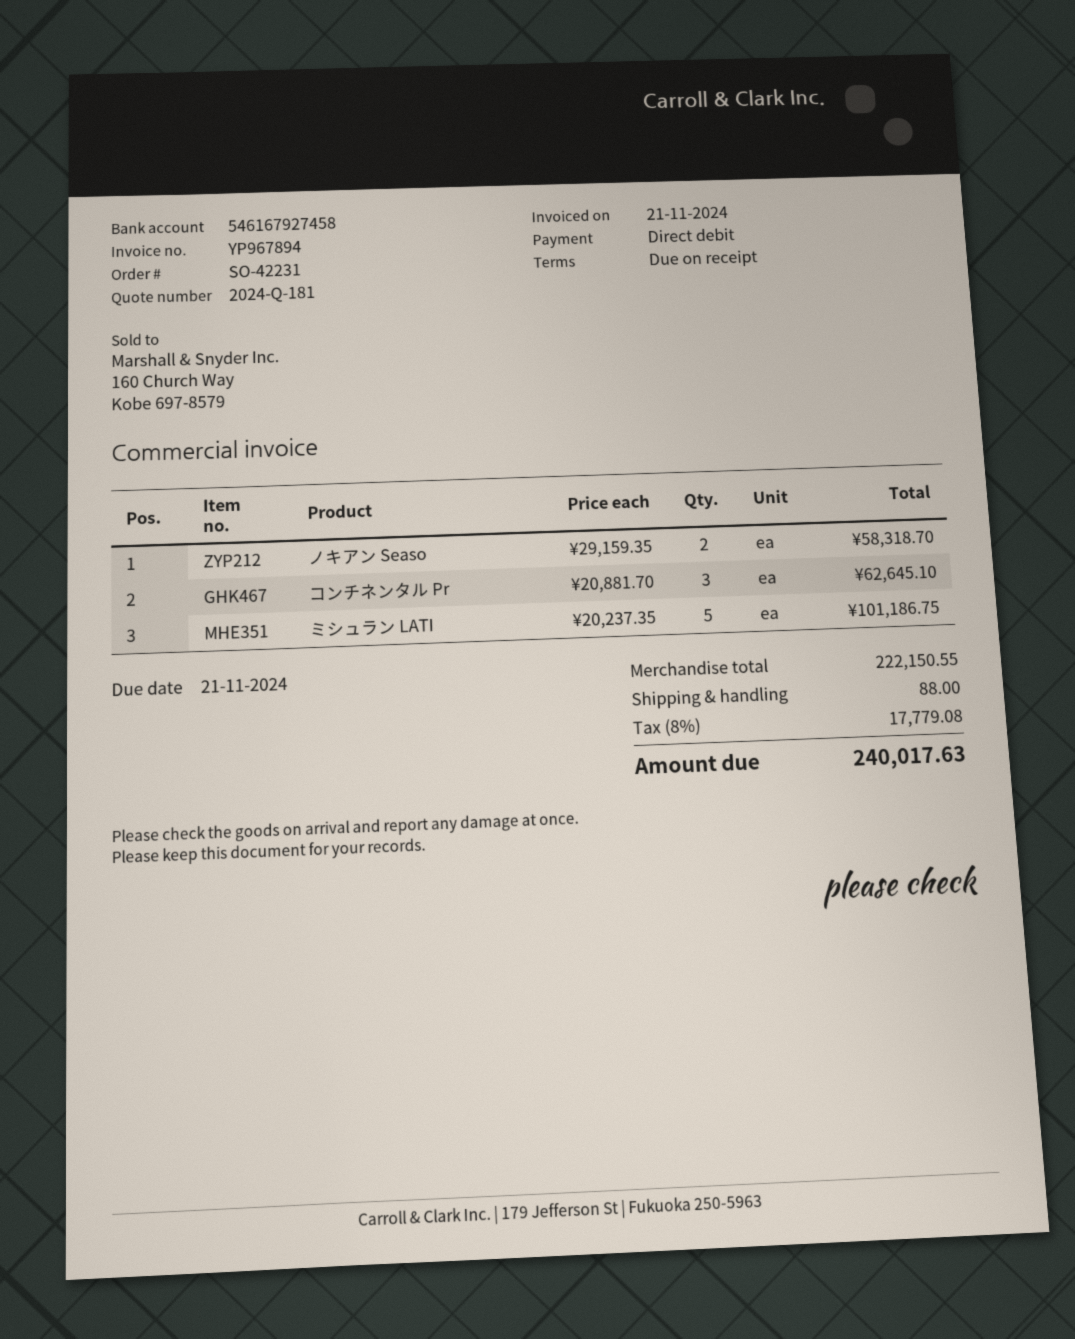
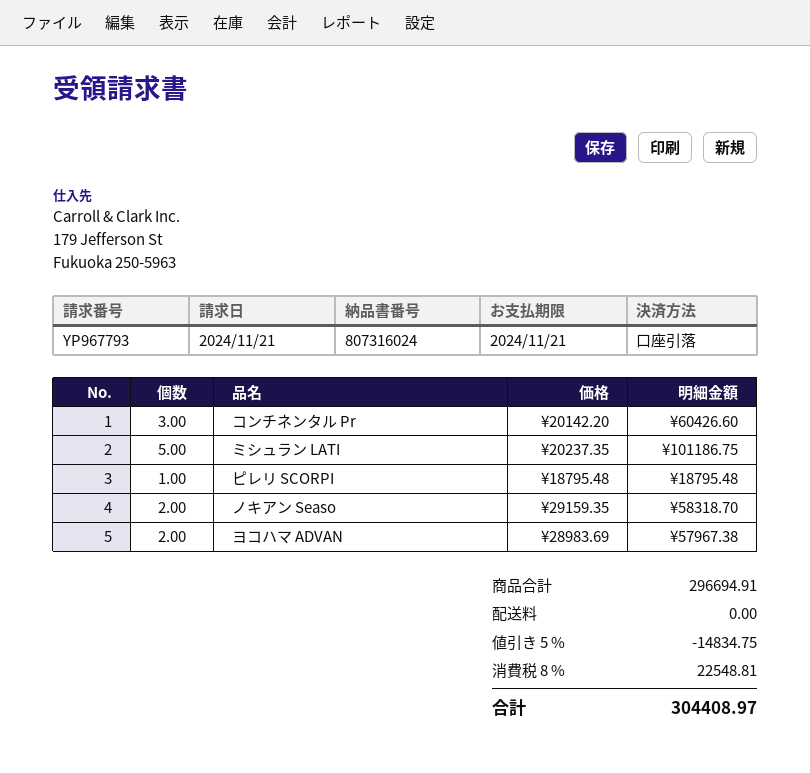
invoice number: YP967894 -> YP967793
コンチネンタル Pr: 3 x 20881.70 = 62645.10 -> 3 x 20142.20 = 60426.60
ピレリ SCORPI: none -> 1 x 18795.48 = 18795.48
ヨコハマ ADVAN: none -> 2 x 28983.69 = 57967.38
subtotal: 222150.55 -> 296694.91
discount: none -> 5% = 14834.75
shipping: 88.00 -> 0.00
tax: 8% = 17779.08 -> 8% = 22548.81
total: 240017.63 -> 304408.97

